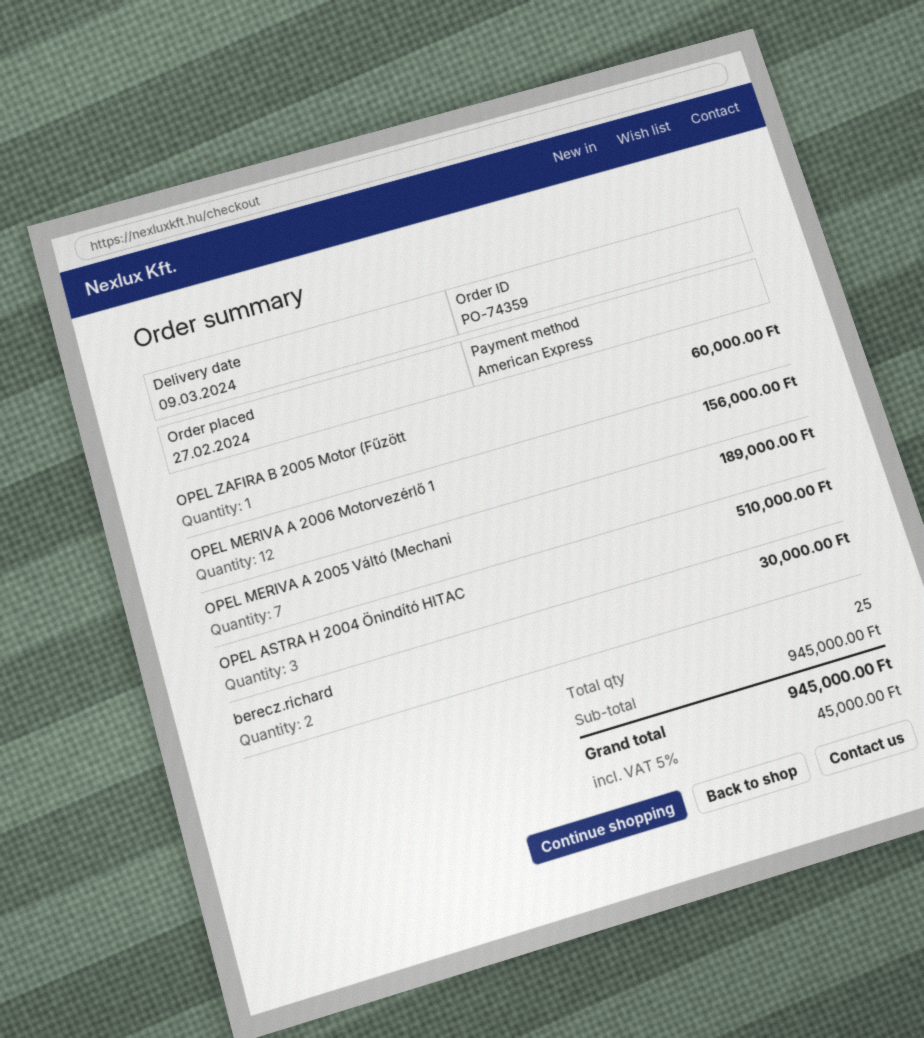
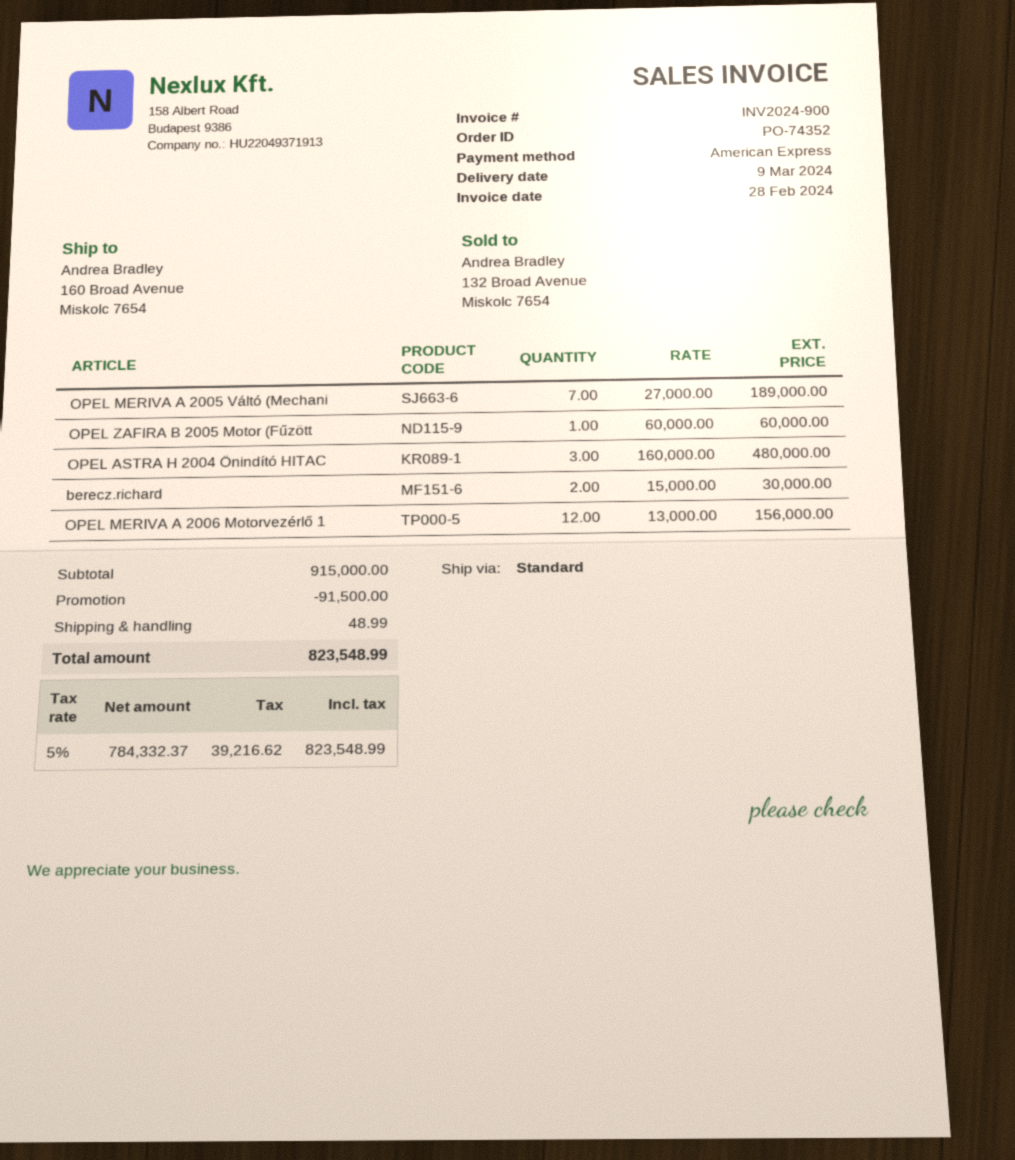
order number: PO-74359 -> PO-74352
OPEL ASTRA H 2004 Önindító HITAC: 3 for 510000.00 -> 3 for 480000.00
subtotal: 945000.00 -> 915000.00
discount: none -> 91500.00
shipping: none -> 48.99
tax: 5% = 45000.00 -> 5% = 39216.62
total: 945000.00 -> 823548.99

